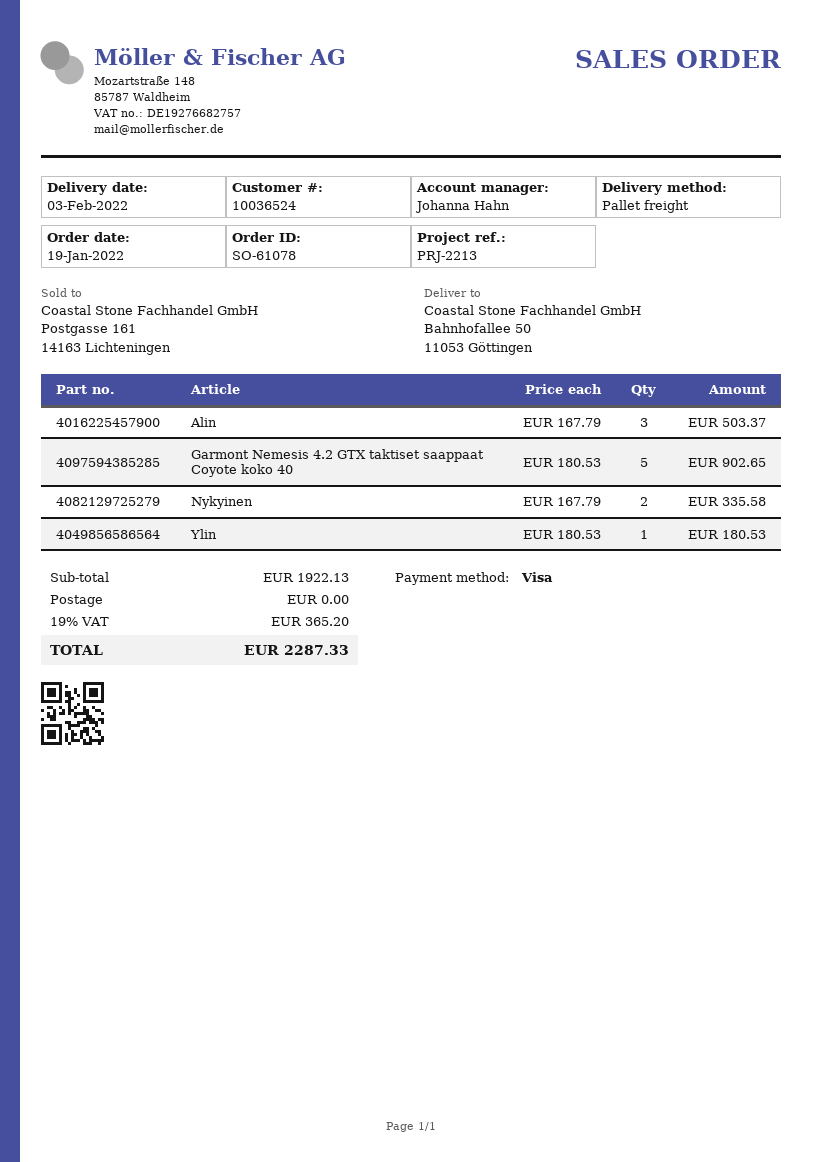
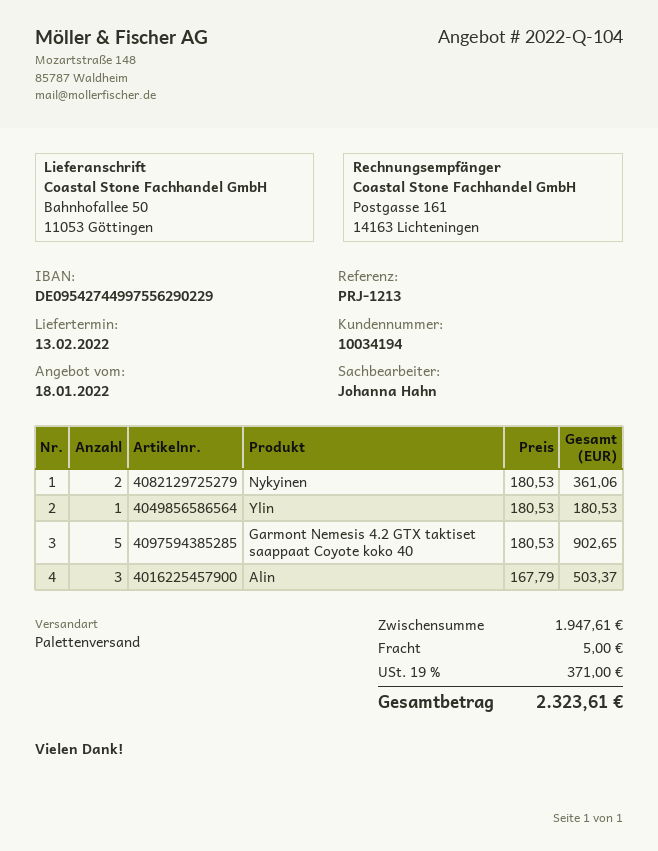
delivery date: 2022-02-03 -> 2022-02-13
customer number: 10036524 -> 10034194
reference: PRJ-2213 -> PRJ-1213
Nykyinen: 2 x 167.79 = 335.58 -> 2 x 180.53 = 361.06
subtotal: 1922.13 -> 1947.61
shipping: 0.00 -> 5.00
tax: 19% = 365.20 -> 19% = 371.00
total: 2287.33 -> 2323.61

